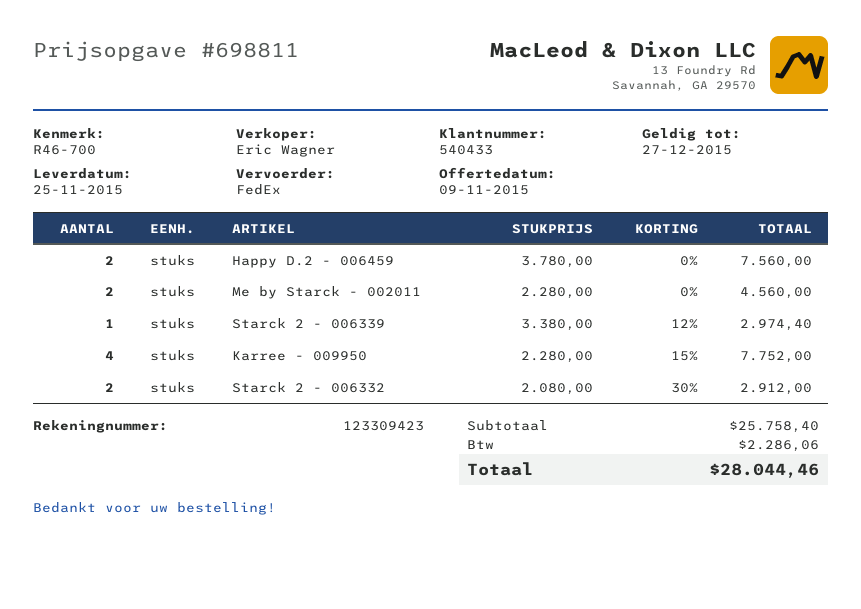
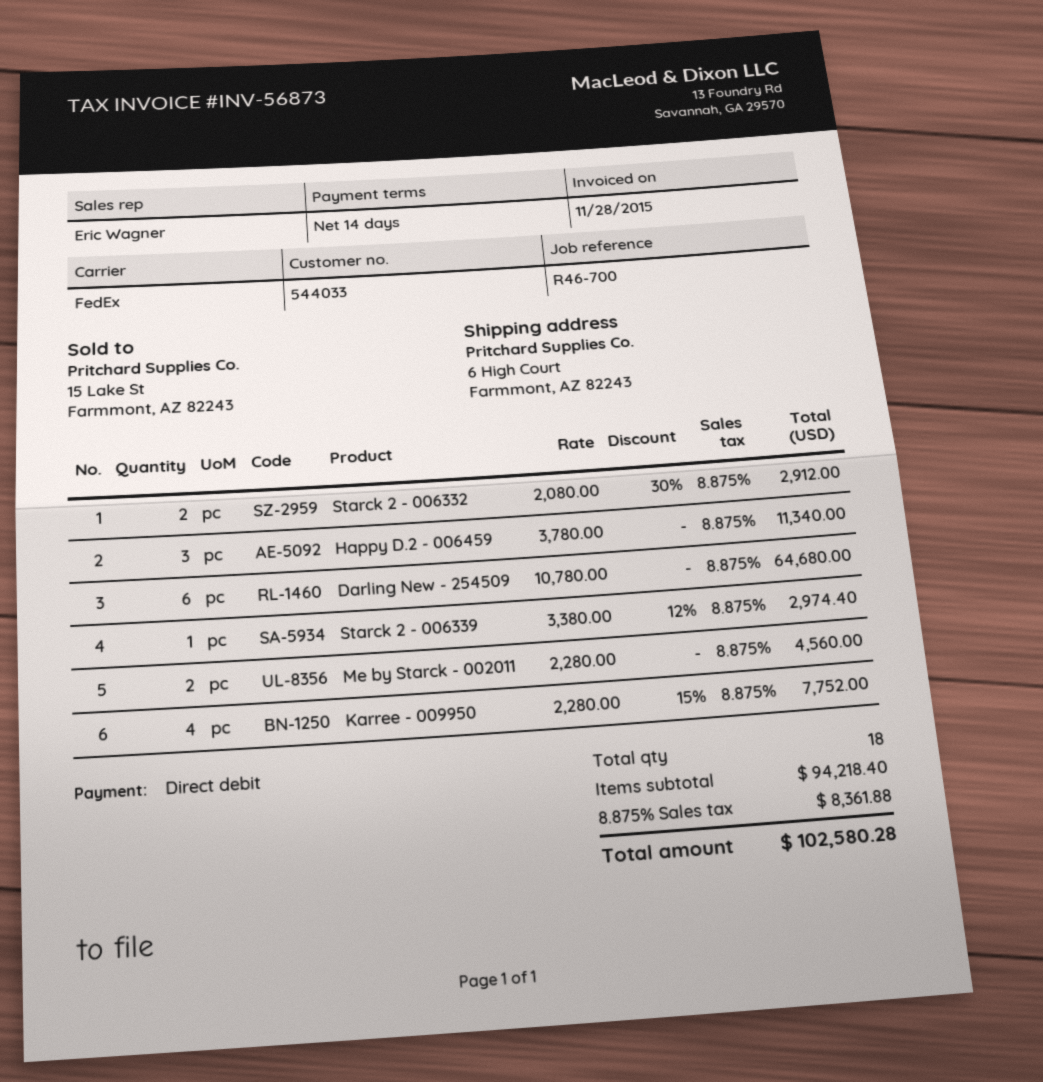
customer number: 540433 -> 544033
Happy D.2 - 006459: 2 x 3780.00 = 7560.00 -> 3 x 3780.00 = 11340.00
Darling New - 254509: none -> 6 x 10780.00 = 64680.00
subtotal: 25758.40 -> 94218.40
tax: 2286.06 -> 8361.88
total: 28044.46 -> 102580.28

